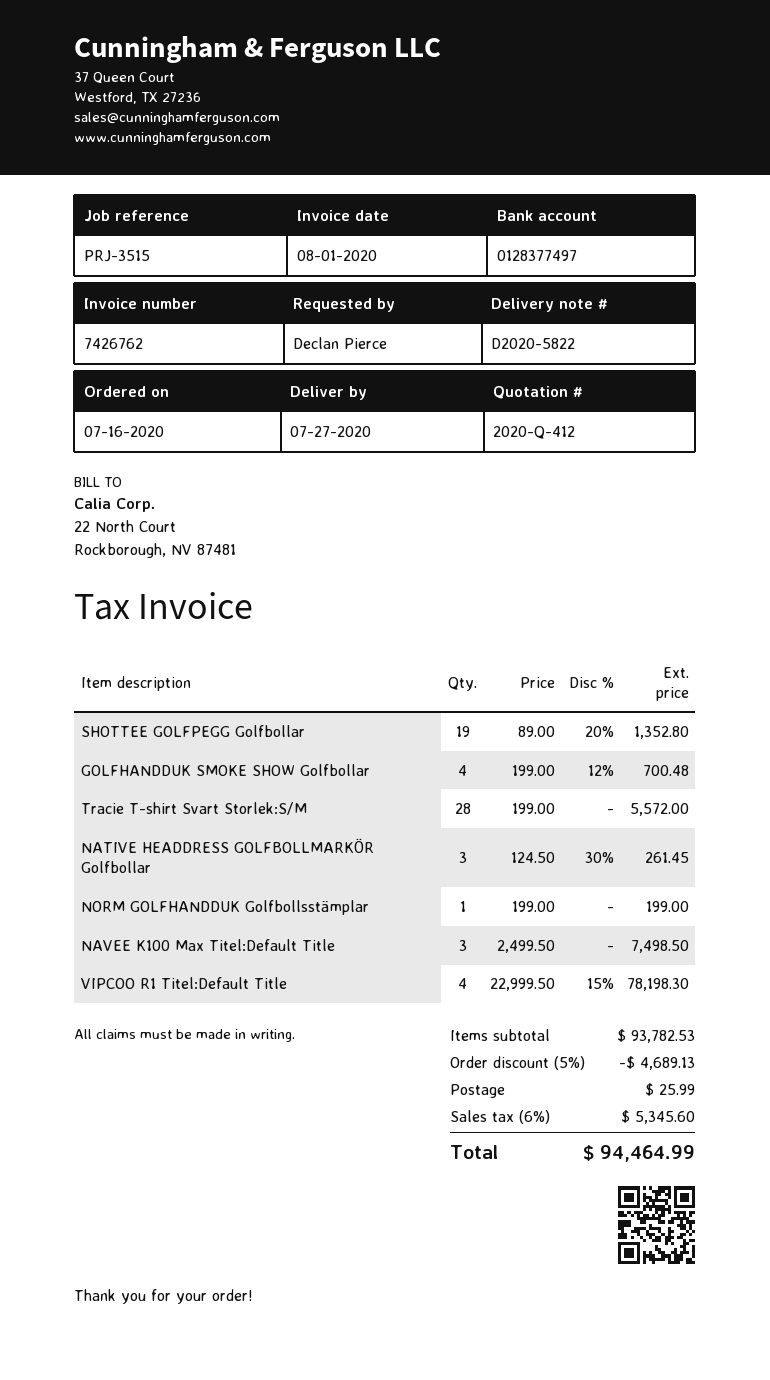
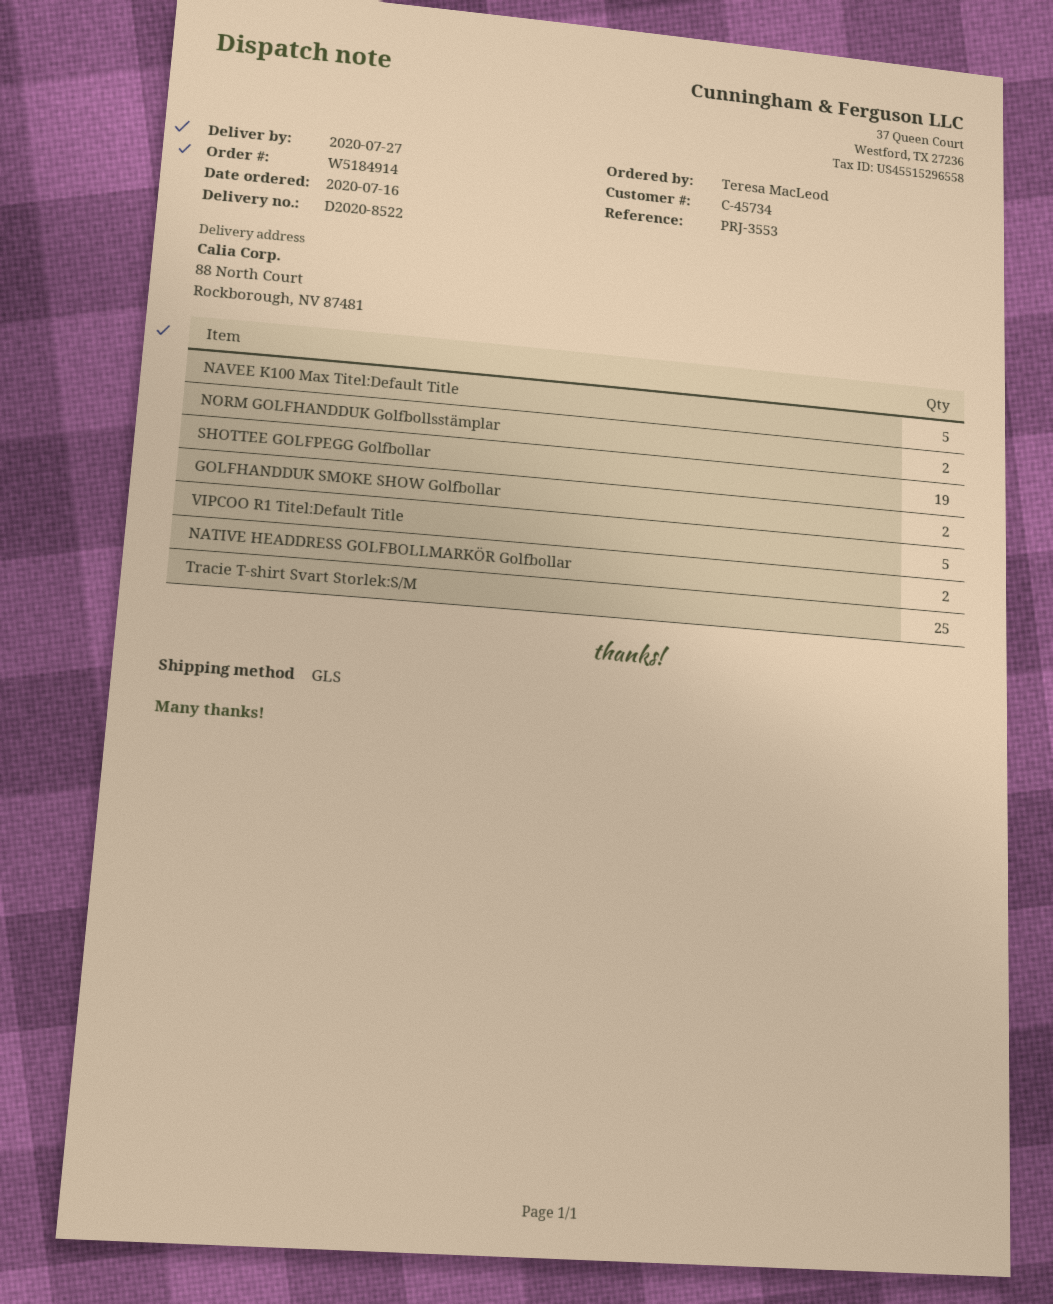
delivery note number: D2020-5822 -> D2020-8522
reference: PRJ-3515 -> PRJ-3553
ordered by: Declan Pierce -> Teresa MacLeod
GOLFHANDDUK SMOKE SHOW Golfbollar: 4 -> 2
Tracie T-shirt Svart Storlek:S/M: 28 -> 25
NATIVE HEADDRESS GOLFBOLLMARKÖR Golfbollar: 3 -> 2
NORM GOLFHANDDUK Golfbollsstämplar: 1 -> 2
NAVEE K100 Max Titel:Default Title: 3 -> 5
VIPCOO R1 Titel:Default Title: 4 -> 5

